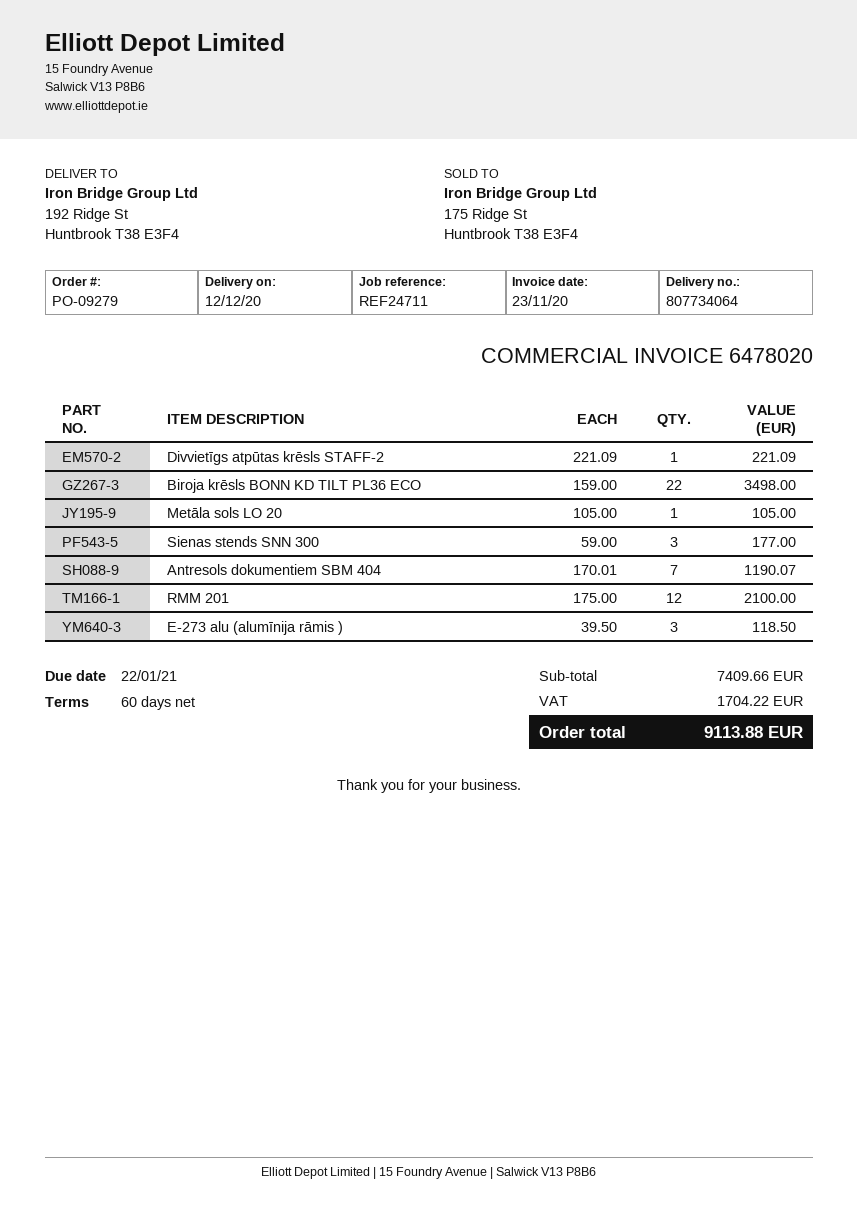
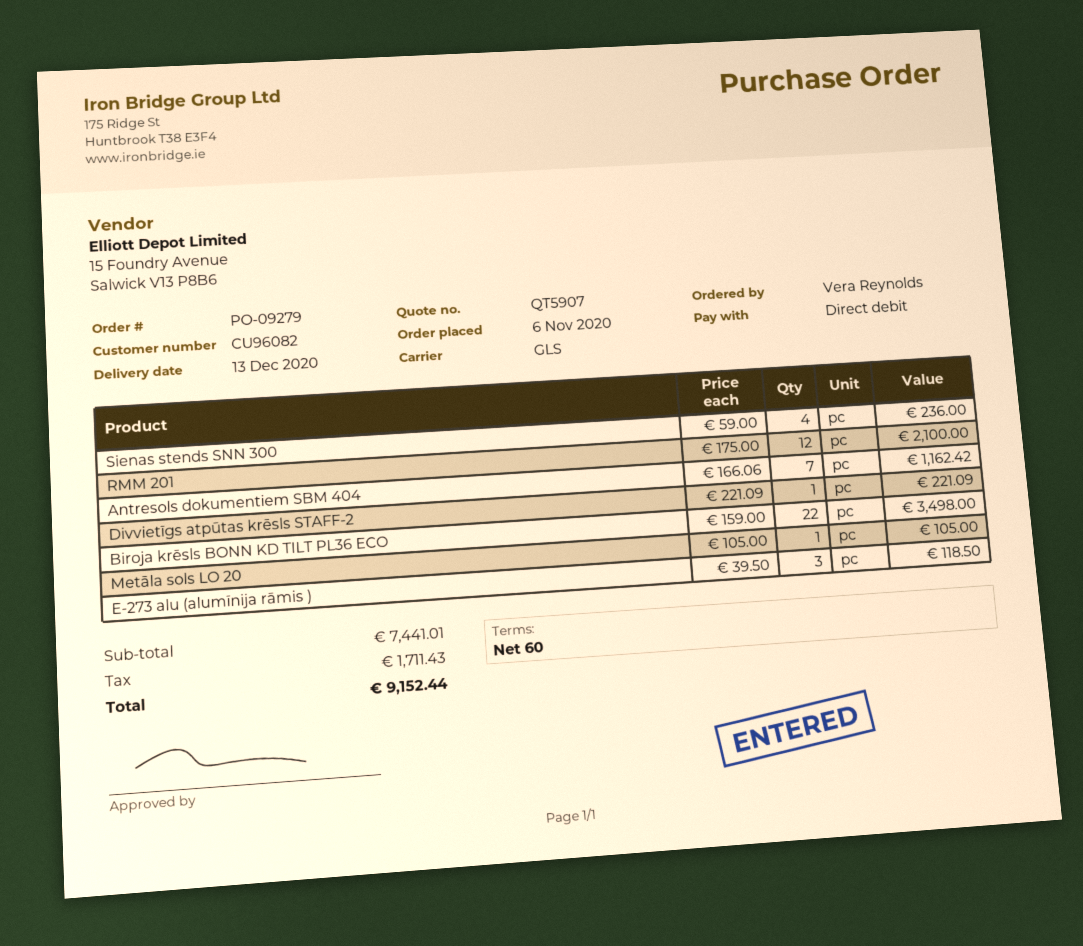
delivery date: 2020-12-12 -> 2020-12-13
Sienas stends SNN 300: 3 x 59.00 = 177.00 -> 4 x 59.00 = 236.00
Antresols dokumentiem SBM 404: 7 x 170.01 = 1190.07 -> 7 x 166.06 = 1162.42
subtotal: 7409.66 -> 7441.01
tax: 1704.22 -> 1711.43
total: 9113.88 -> 9152.44

